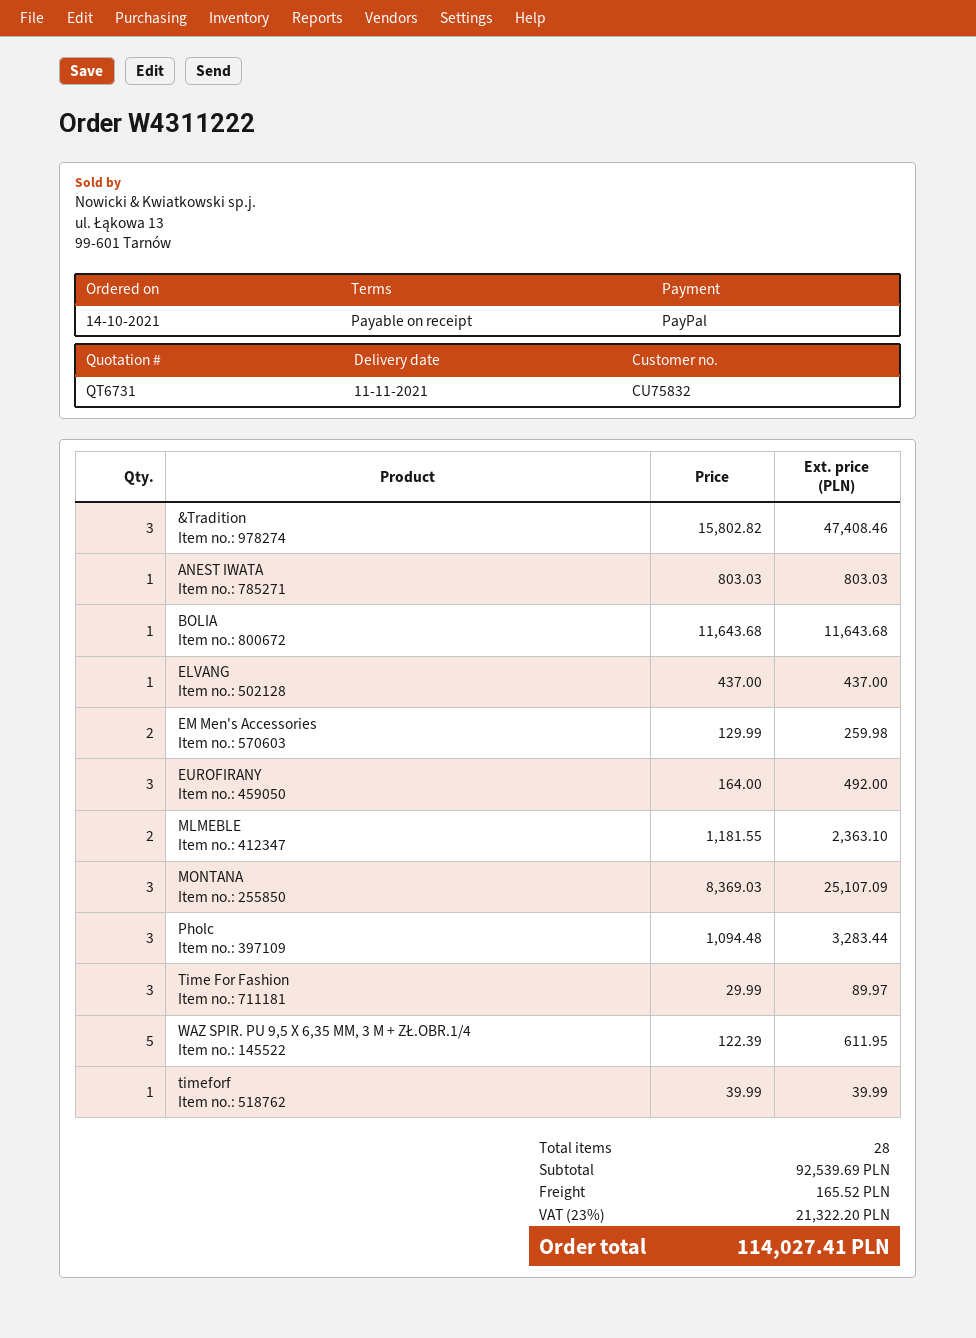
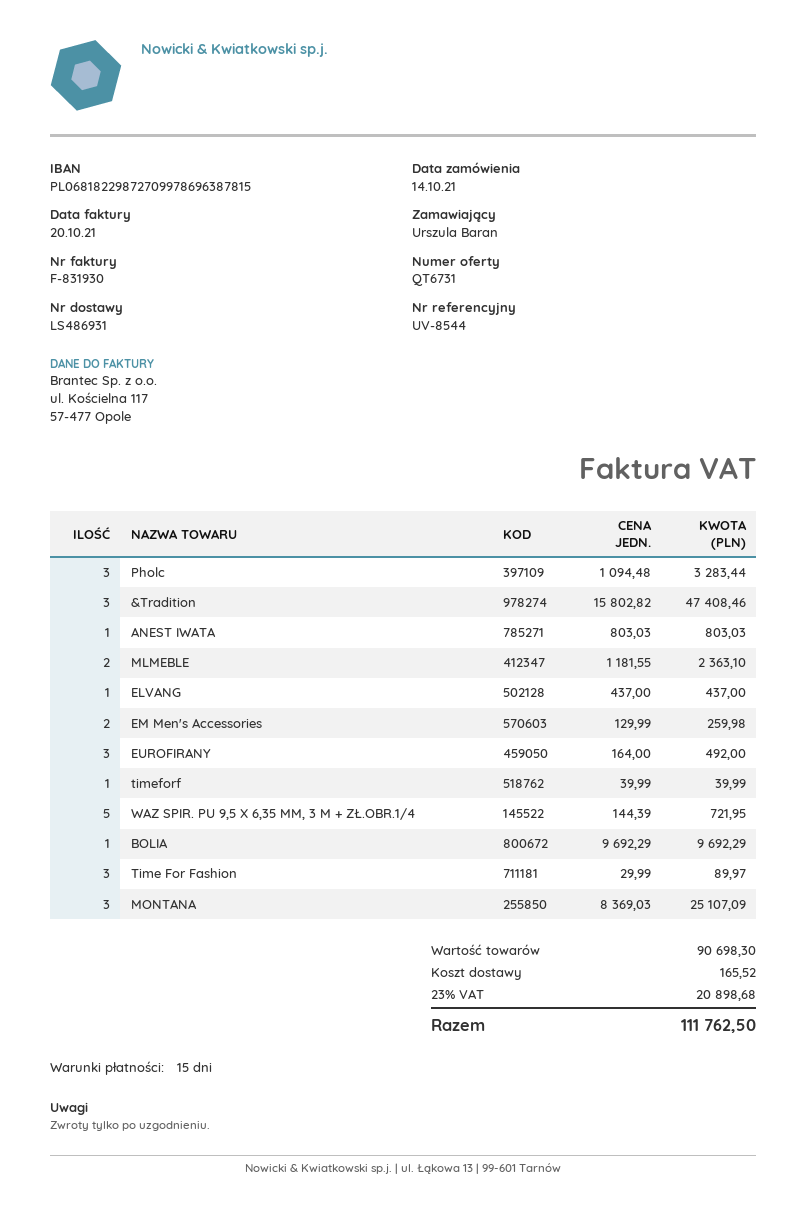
payment terms: on receipt -> 15 days
BOLIA: 1 x 11643.68 = 11643.68 -> 1 x 9692.29 = 9692.29
WAZ SPIR. PU 9,5 X 6,35 MM, 3 M + ZŁ.OBR.1/4: 5 x 122.39 = 611.95 -> 5 x 144.39 = 721.95
subtotal: 92539.69 -> 90698.30
tax: 23% = 21322.20 -> 23% = 20898.68
total: 114027.41 -> 111762.50

